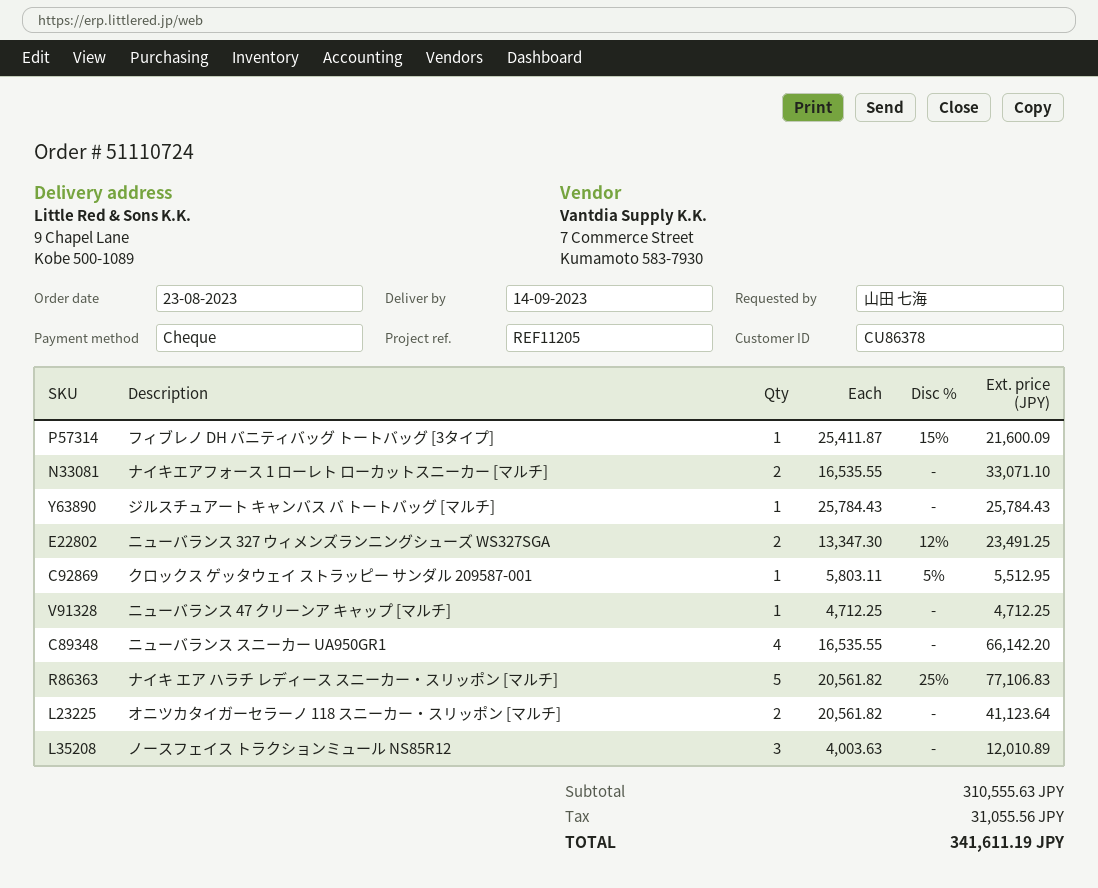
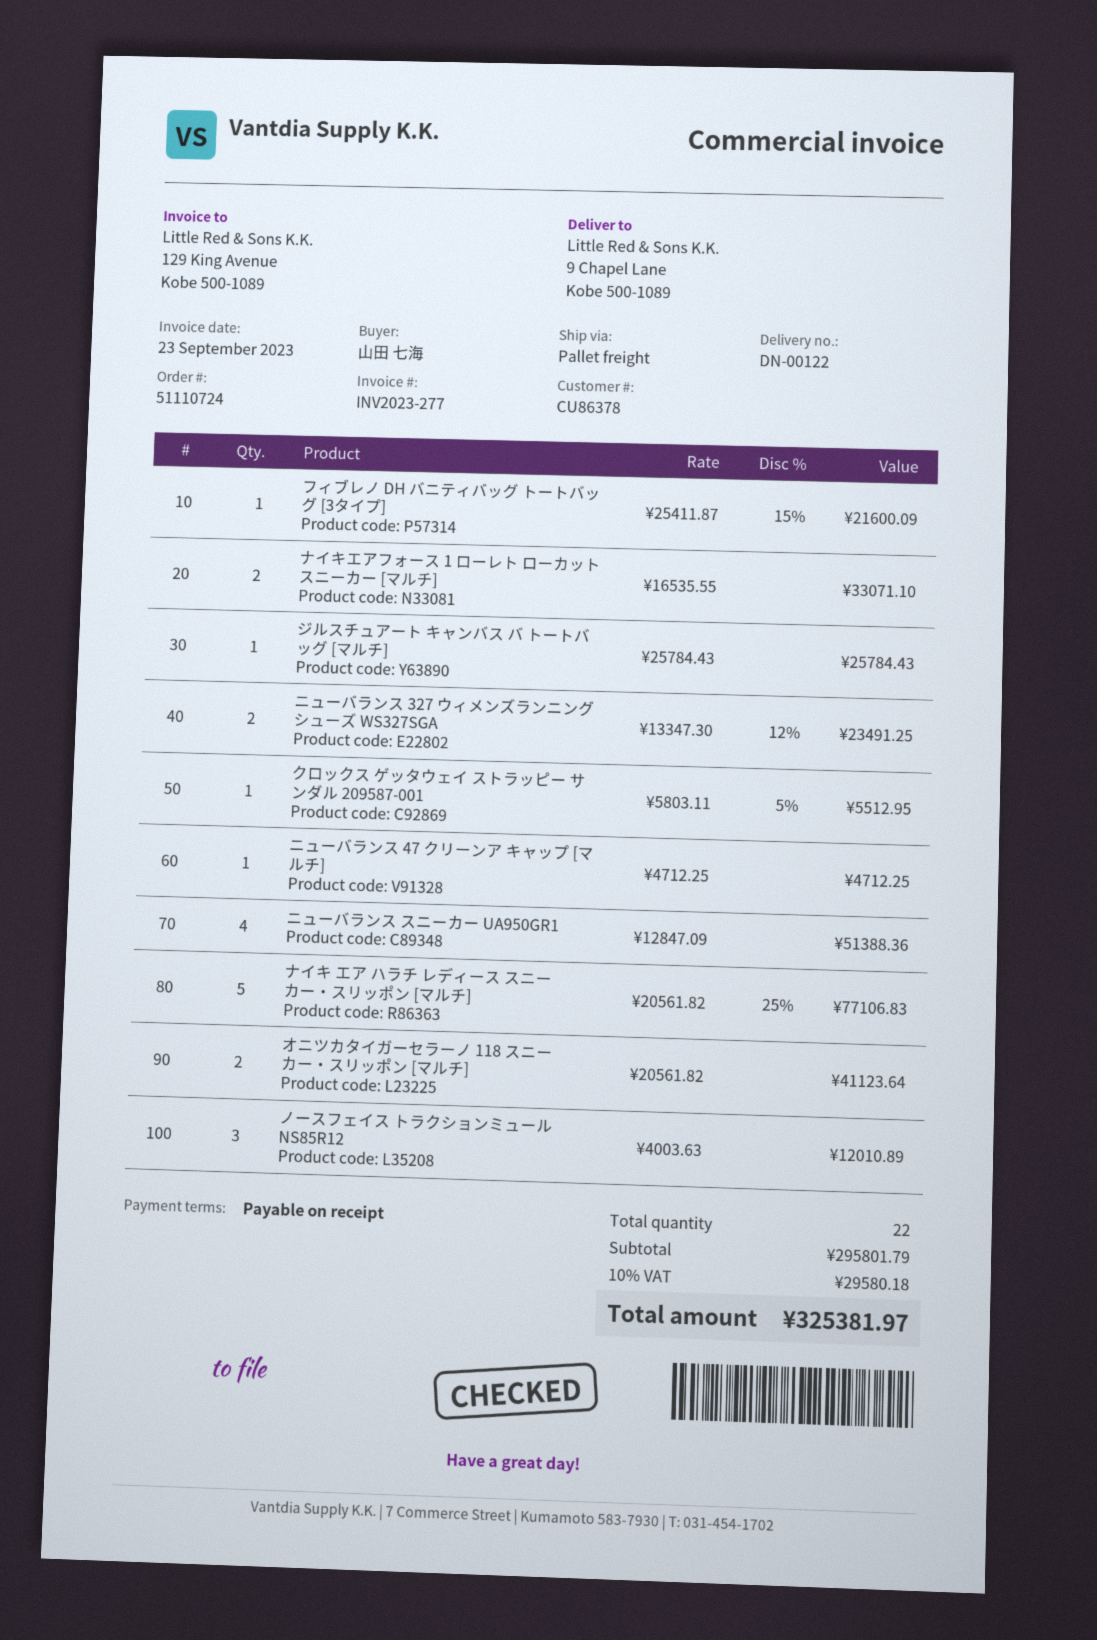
ニューバランス スニーカー UA950GR1: 4 x 16535.55 = 66142.20 -> 4 x 12847.09 = 51388.36
subtotal: 310555.63 -> 295801.79
tax: 31055.56 -> 29580.18
total: 341611.19 -> 325381.97

